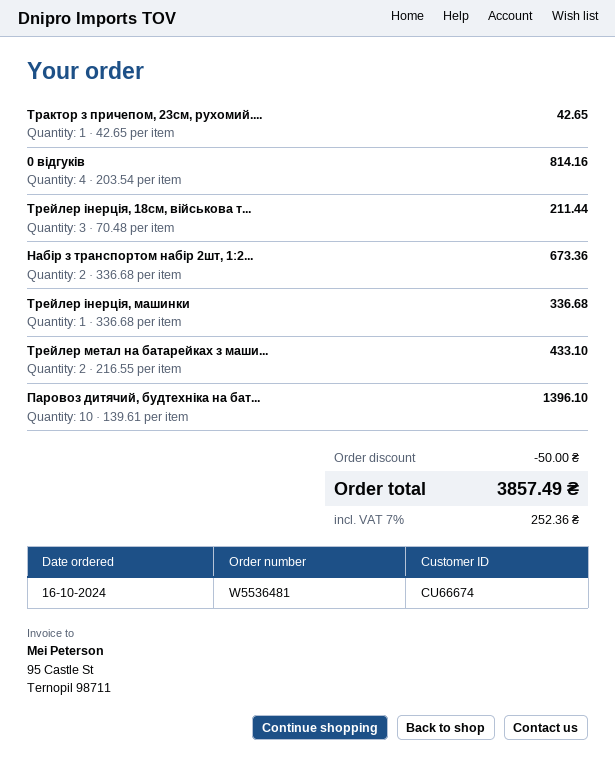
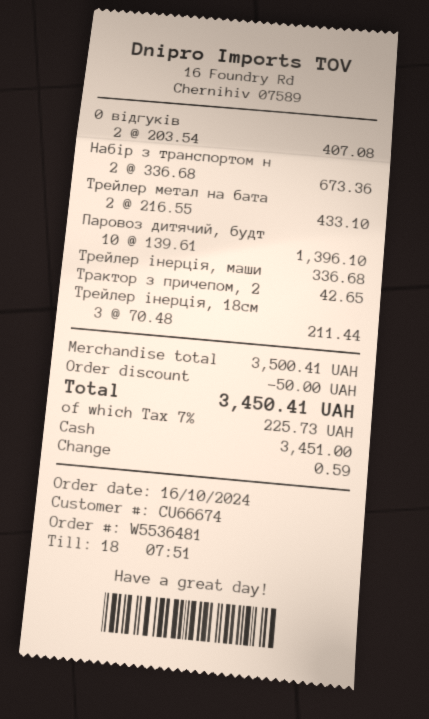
0 відгуків: 4 x 203.54 = 814.16 -> 2 x 203.54 = 407.08
tax: 7% = 252.36 -> 7% = 225.73
total: 3857.49 -> 3450.41

